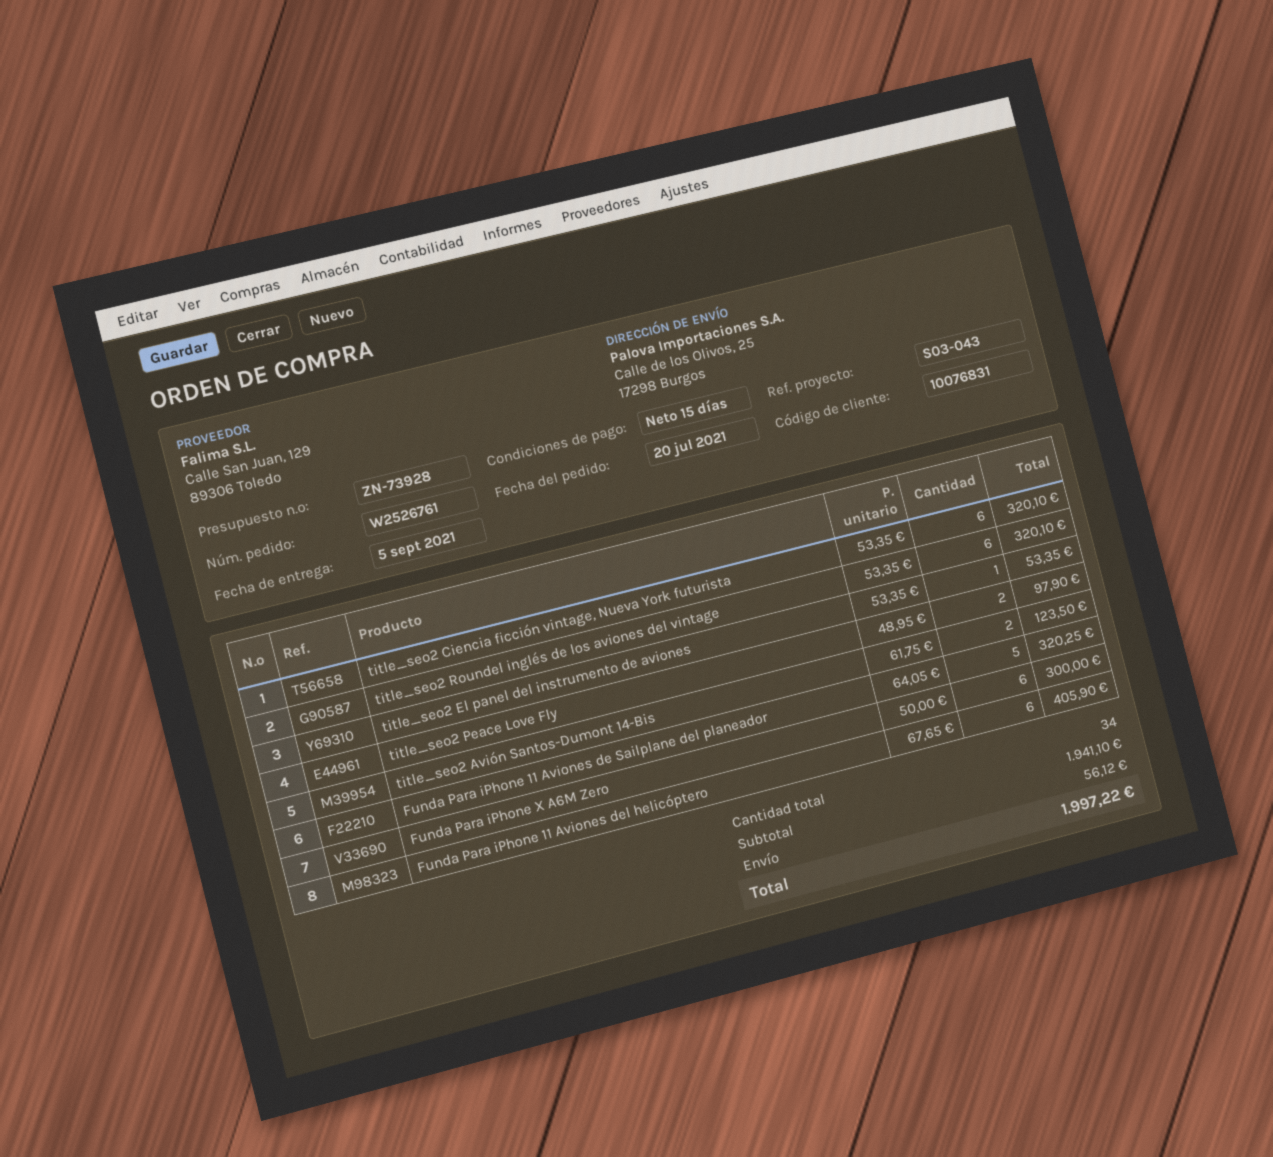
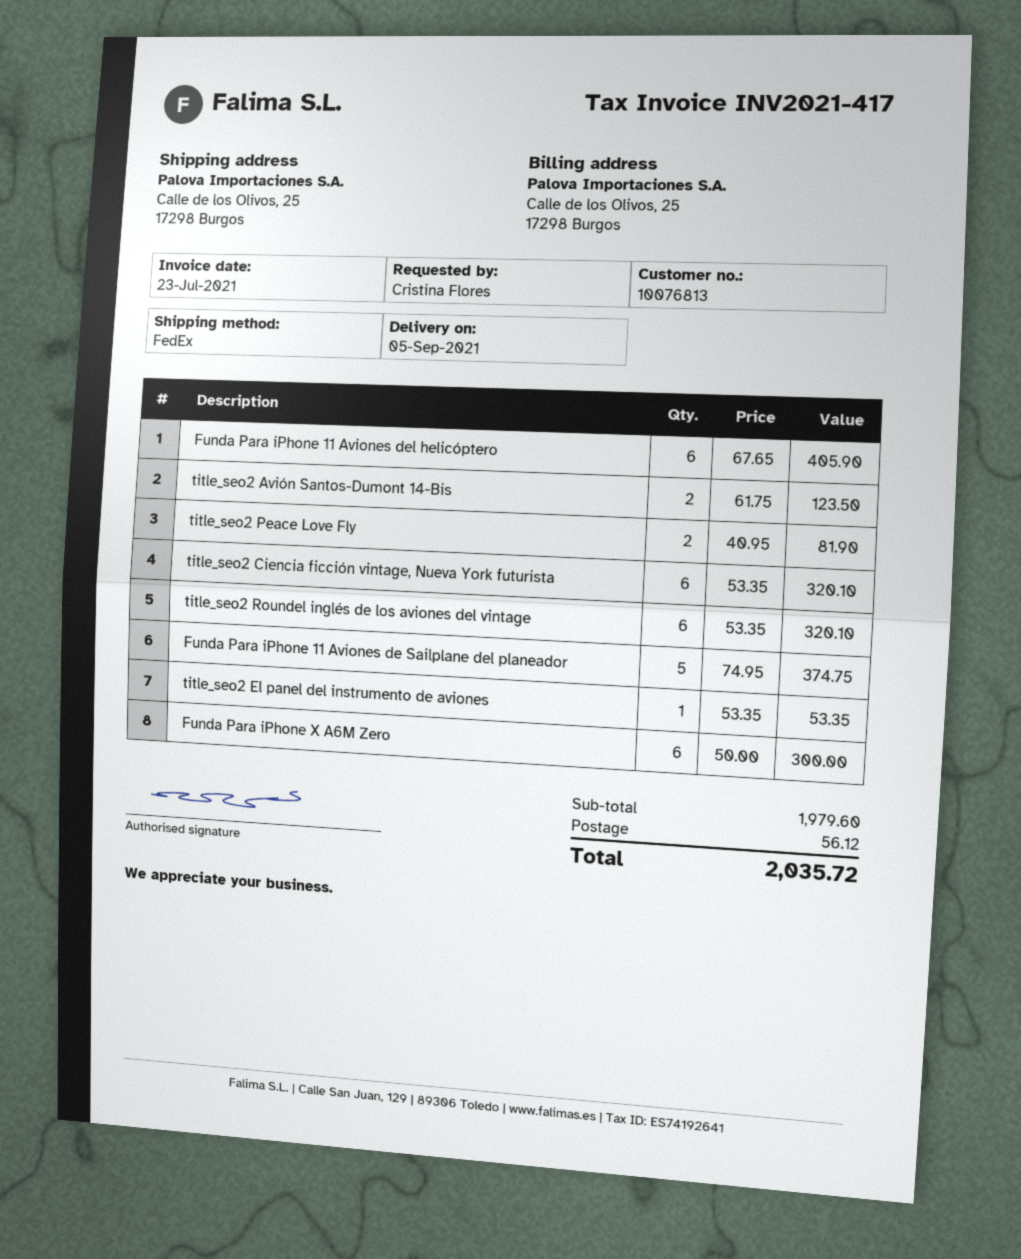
customer number: 10076831 -> 10076813
title_seo2 Peace Love Fly: 2 x 48.95 = 97.90 -> 2 x 40.95 = 81.90
Funda Para iPhone 11 Aviones de Sailplane del planeador: 5 x 64.05 = 320.25 -> 5 x 74.95 = 374.75
subtotal: 1941.10 -> 1979.60
total: 1997.22 -> 2035.72

